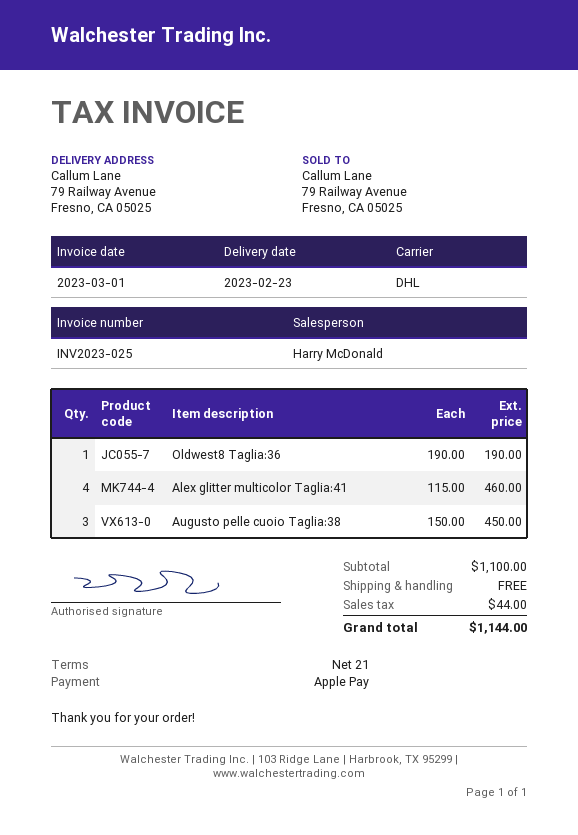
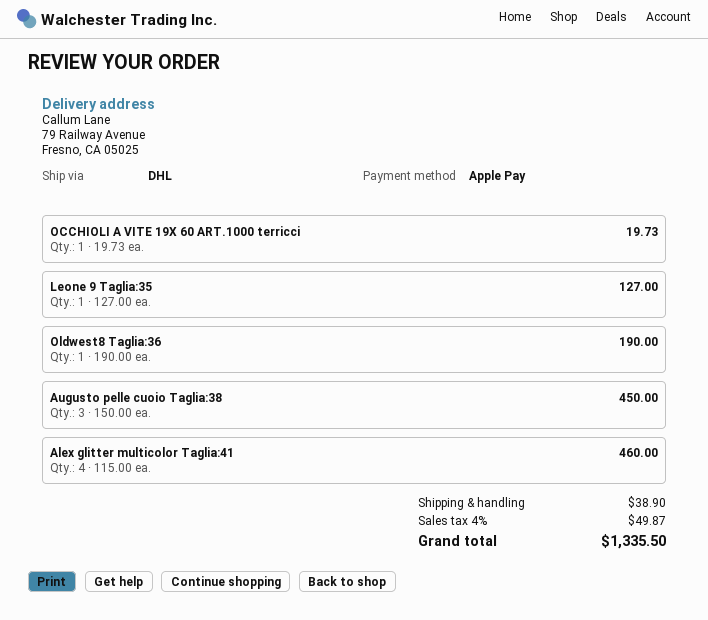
OCCHIOLI A VITE 19X 60 ART.1000 terricci: none -> 1 x 19.73 = 19.73
Leone 9 Taglia:35: none -> 1 x 127.00 = 127.00
shipping: 0.00 -> 38.90
tax: 44.00 -> 49.87
total: 1144.00 -> 1335.50

